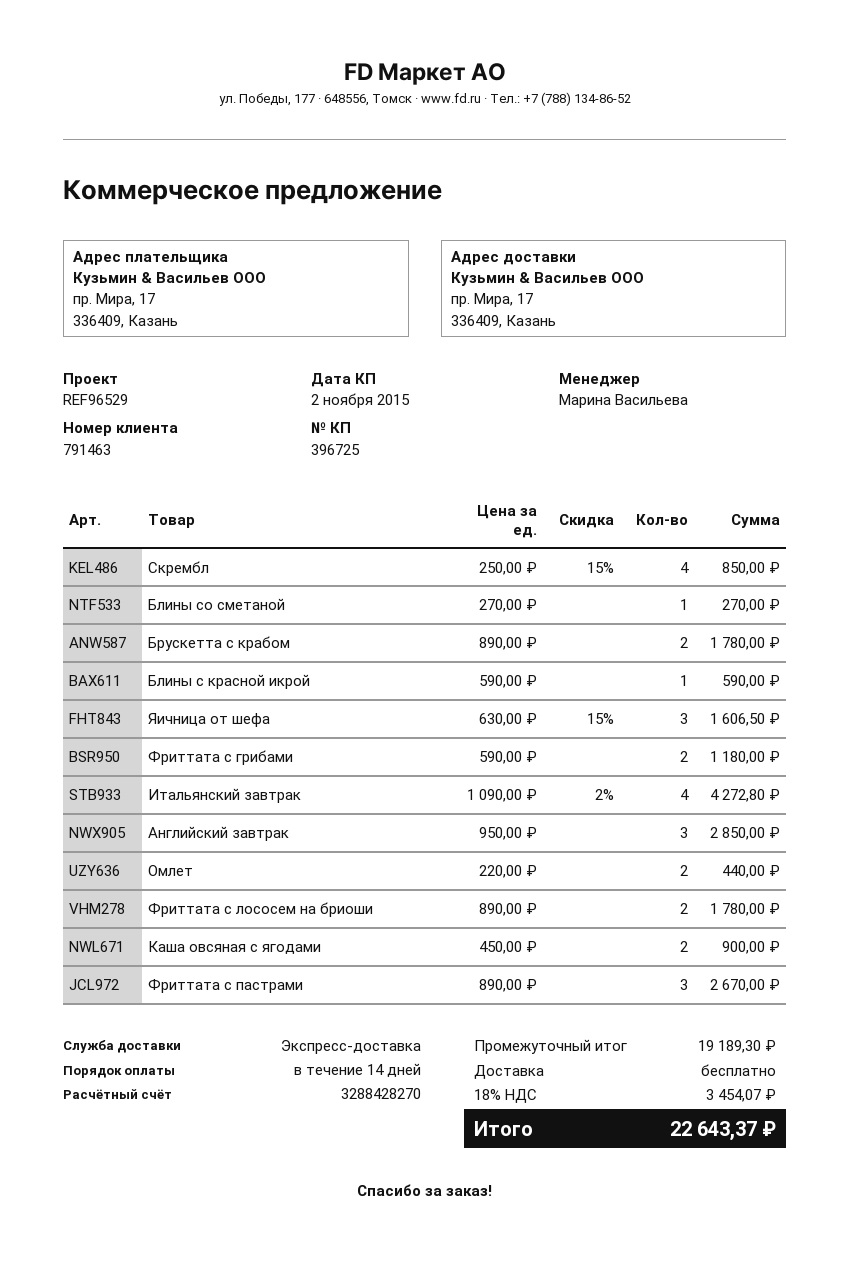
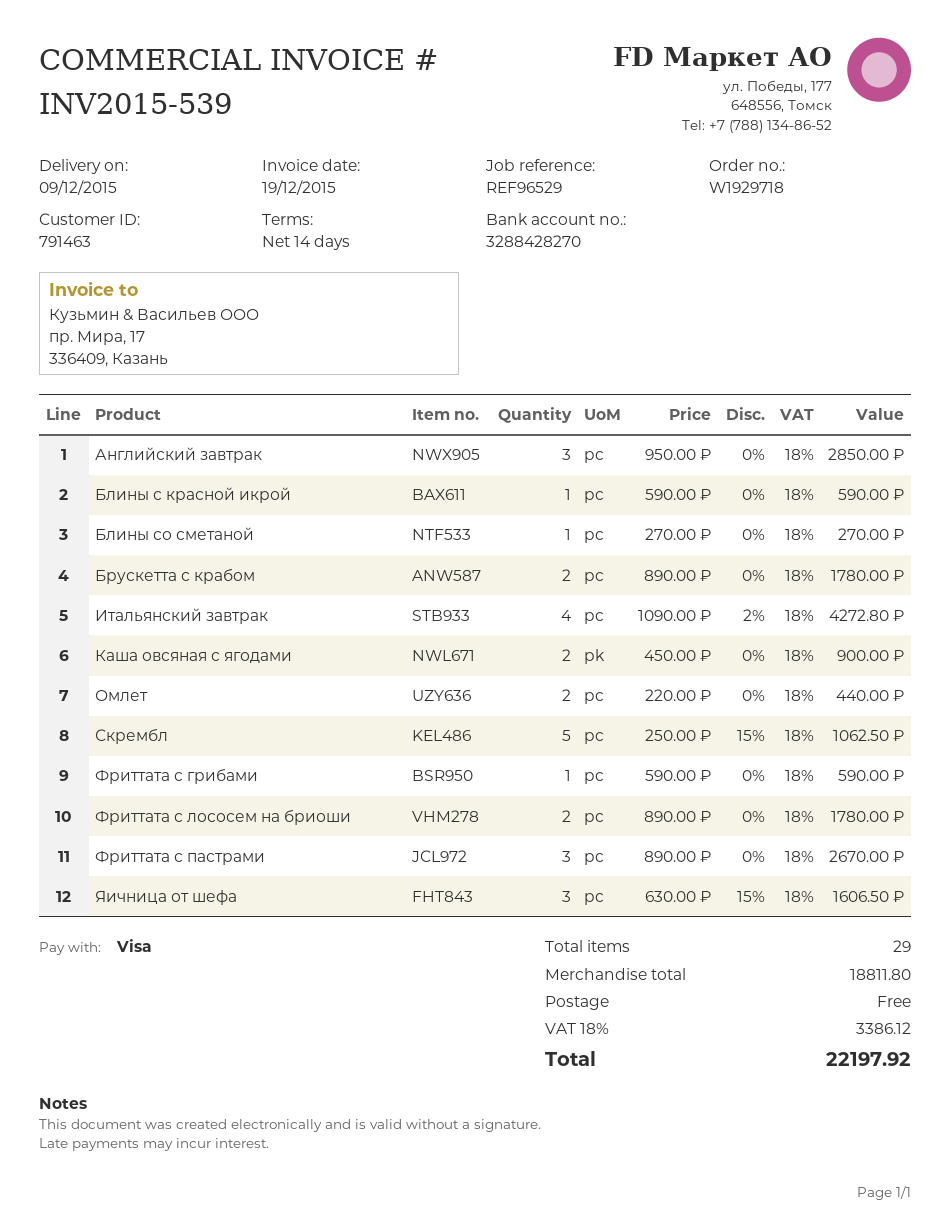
Скрембл: 4 x 250.00 - 15% = 850.00 -> 5 x 250.00 - 15% = 1062.50
Фриттата с грибами: 2 x 590.00 = 1180.00 -> 1 x 590.00 = 590.00
subtotal: 19189.30 -> 18811.80
tax: 18% = 3454.07 -> 18% = 3386.12
total: 22643.37 -> 22197.92

